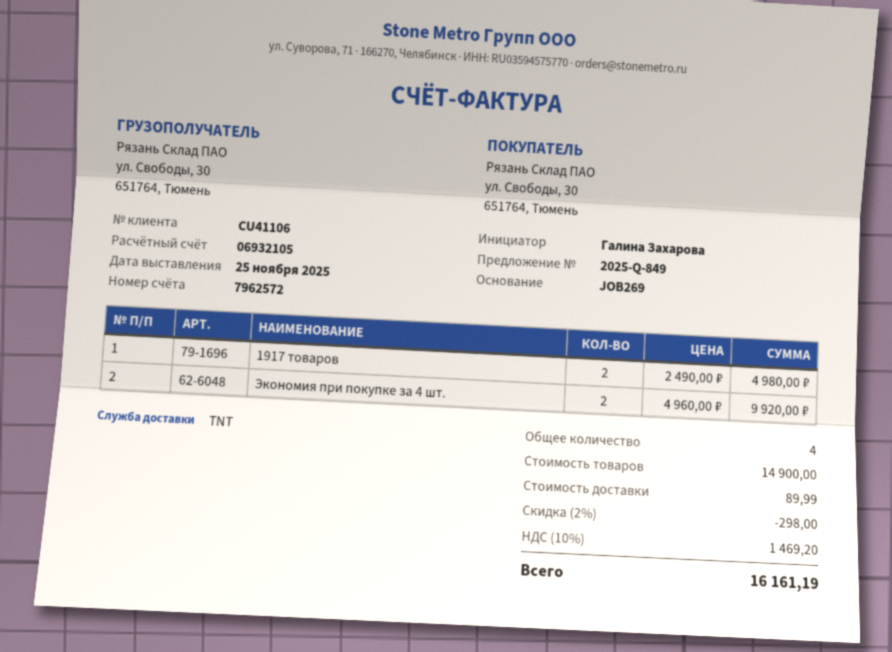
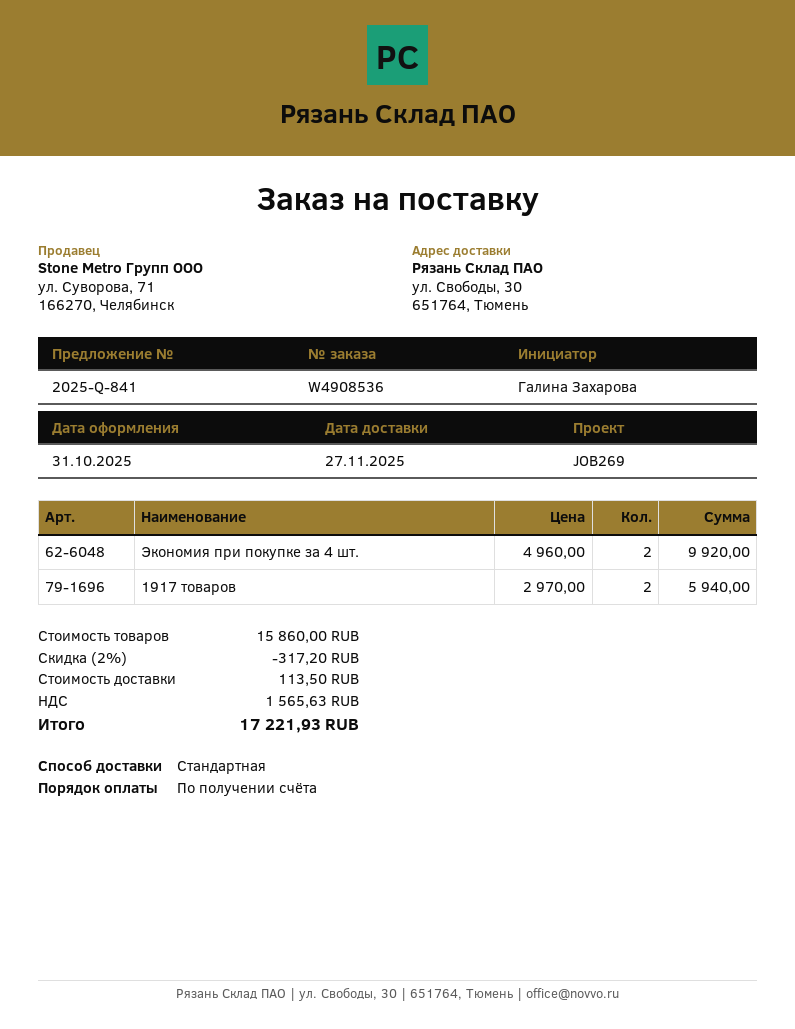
quote number: 2025-Q-849 -> 2025-Q-841
shipping method: TNT -> standard
1917 товаров: 2 x 2490.00 = 4980.00 -> 2 x 2970.00 = 5940.00
subtotal: 14900.00 -> 15860.00
discount: 2% = 298.00 -> 2% = 317.20
shipping: 89.99 -> 113.50
tax: 1469.20 -> 1565.63
total: 16161.19 -> 17221.93

